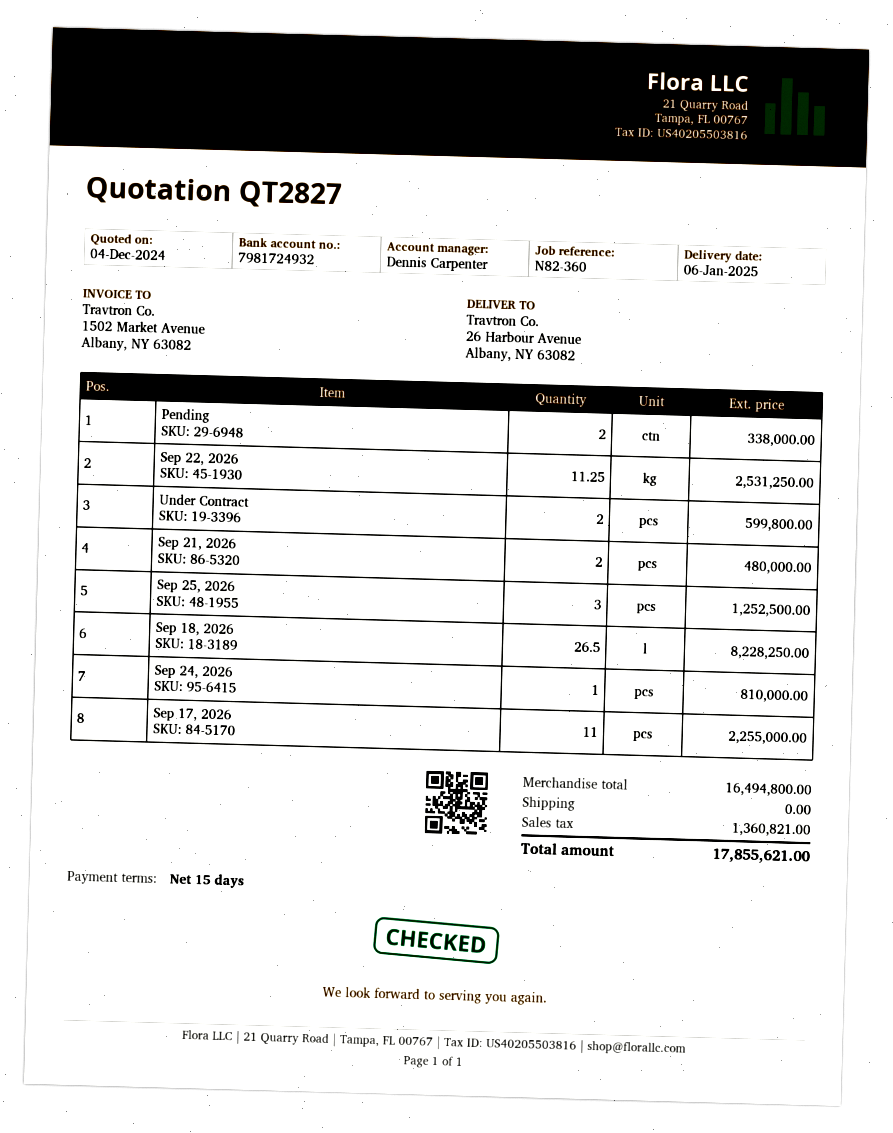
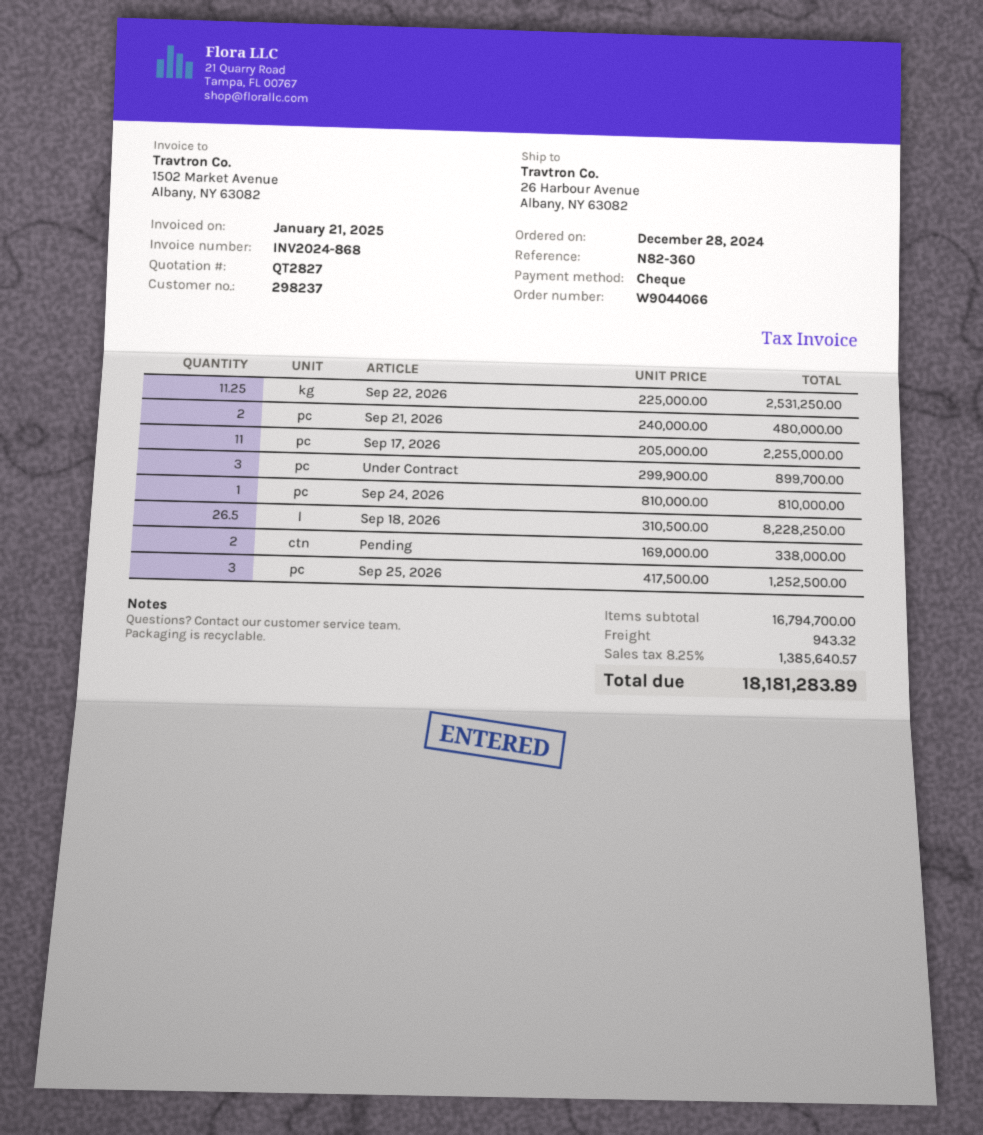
Under Contract: 2 for 599800.00 -> 3 for 899700.00
subtotal: 16494800.00 -> 16794700.00
shipping: 0.00 -> 943.32
tax: 1360821.00 -> 1385640.57
total: 17855621.00 -> 18181283.89

